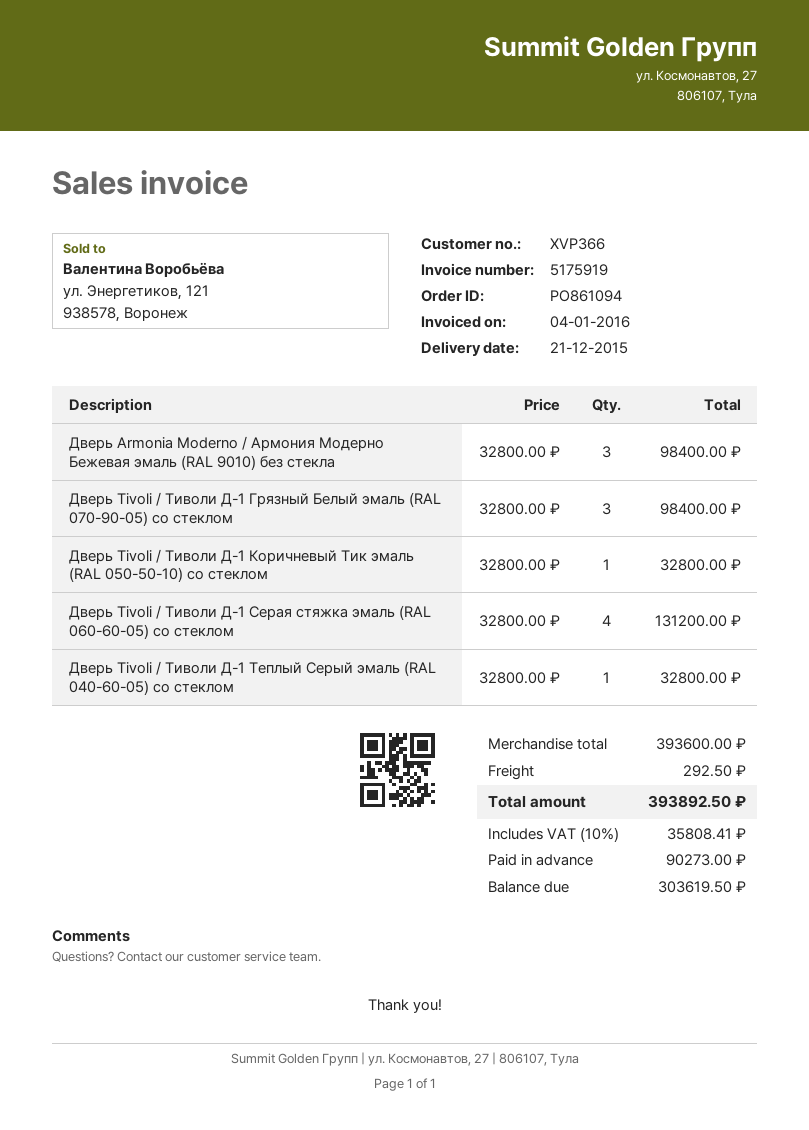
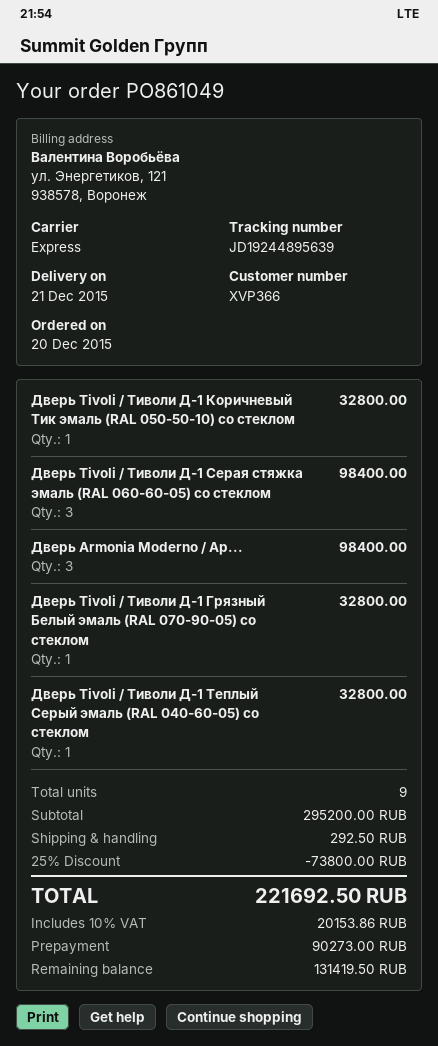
order number: PO861094 -> PO861049
Дверь Tivoli / Тиволи Д-1 Грязный Белый эмаль (RAL 070-90-05) со стеклом: 3 for 98400.00 -> 1 for 32800.00
Дверь Tivoli / Тиволи Д-1 Серая стяжка эмаль (RAL 060-60-05) со стеклом: 4 for 131200.00 -> 3 for 98400.00
subtotal: 393600.00 -> 295200.00
discount: none -> 25% = 73800.00
tax: 10% = 35808.41 -> 10% = 20153.86
total: 393892.50 -> 221692.50
balance: 303619.50 -> 131419.50

